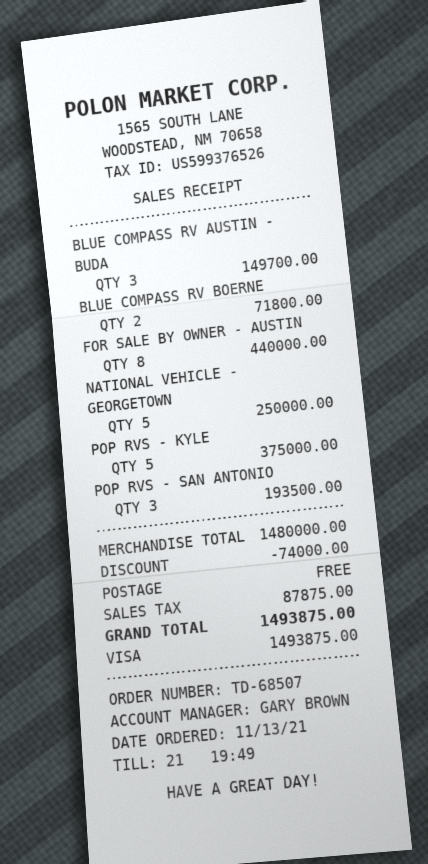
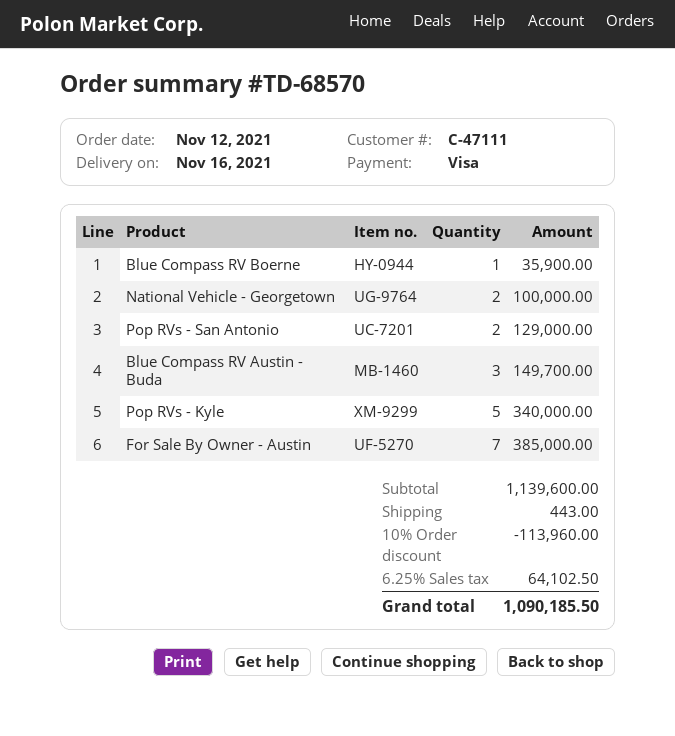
order number: TD-68507 -> TD-68570
order date: 2021-11-13 -> 2021-11-12
BLUE COMPASS RV BOERNE: 2 for 71800.00 -> 1 for 35900.00
FOR SALE BY OWNER - AUSTIN: 8 for 440000.00 -> 7 for 385000.00
NATIONAL VEHICLE - GEORGETOWN: 5 for 250000.00 -> 2 for 100000.00
POP RVS - KYLE: 5 for 375000.00 -> 5 for 340000.00
POP RVS - SAN ANTONIO: 3 for 193500.00 -> 2 for 129000.00
subtotal: 1480000.00 -> 1139600.00
discount: 74000.00 -> 113960.00
shipping: 0.00 -> 443.00
tax: 87875.00 -> 64102.50
total: 1493875.00 -> 1090185.50

